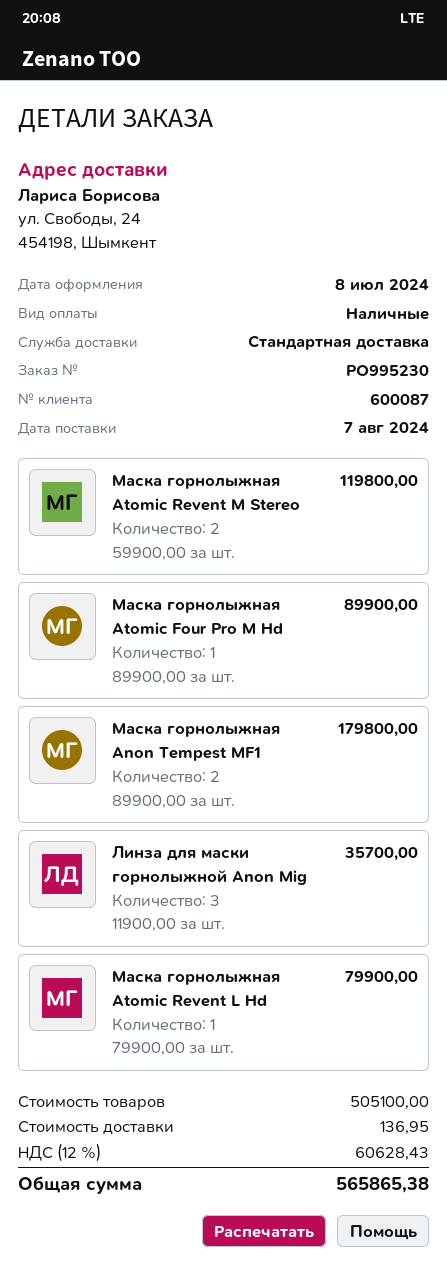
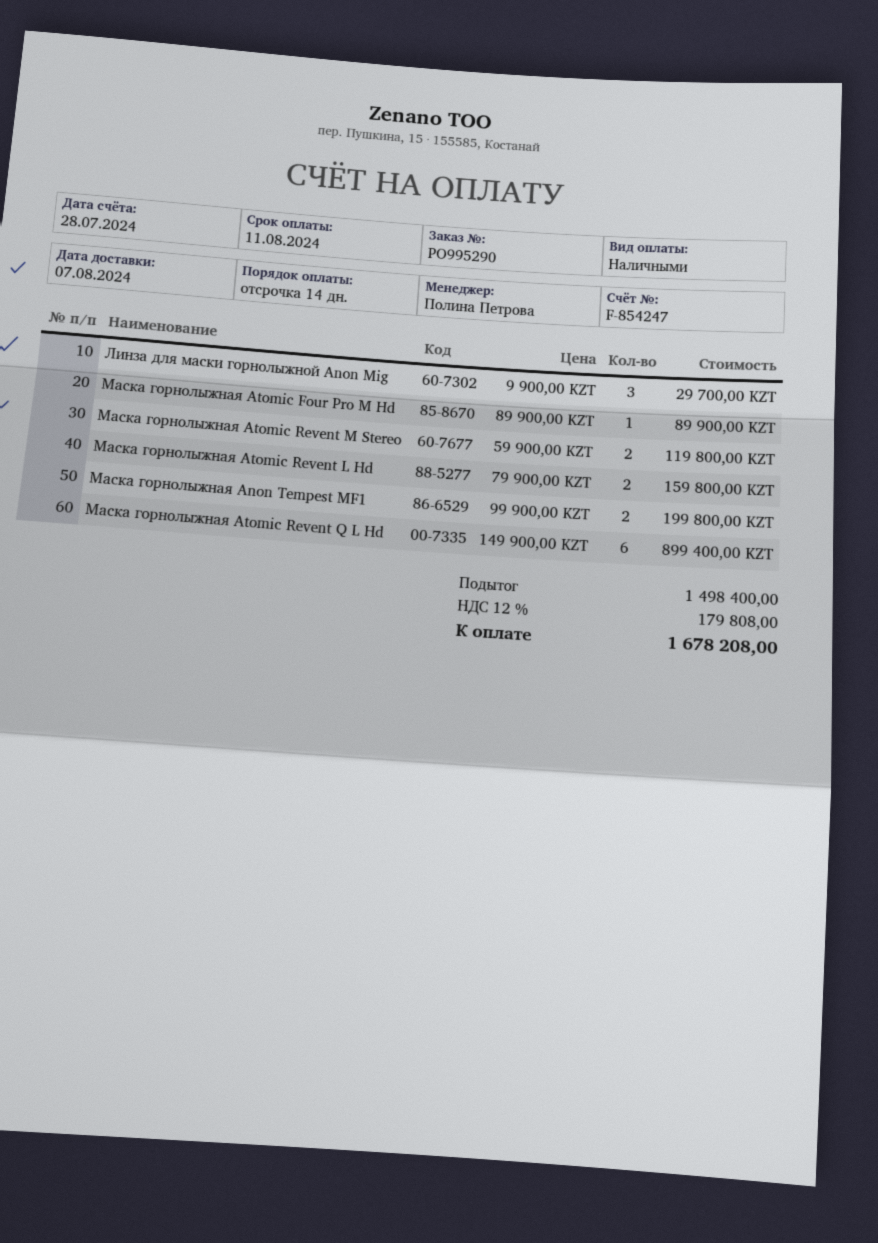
order number: PO995230 -> PO995290
Маска горнолыжная Anon Tempest MF1: 2 x 89900.00 = 179800.00 -> 2 x 99900.00 = 199800.00
Линза для маски горнолыжной Anon Mig: 3 x 11900.00 = 35700.00 -> 3 x 9900.00 = 29700.00
Маска горнолыжная Atomic Revent L Hd: 1 x 79900.00 = 79900.00 -> 2 x 79900.00 = 159800.00
Маска горнолыжная Atomic Revent Q L Hd: none -> 6 x 149900.00 = 899400.00
subtotal: 505100.00 -> 1498400.00
shipping: 136.95 -> none
tax: 12% = 60628.43 -> 12% = 179808.00
total: 565865.38 -> 1678208.00

